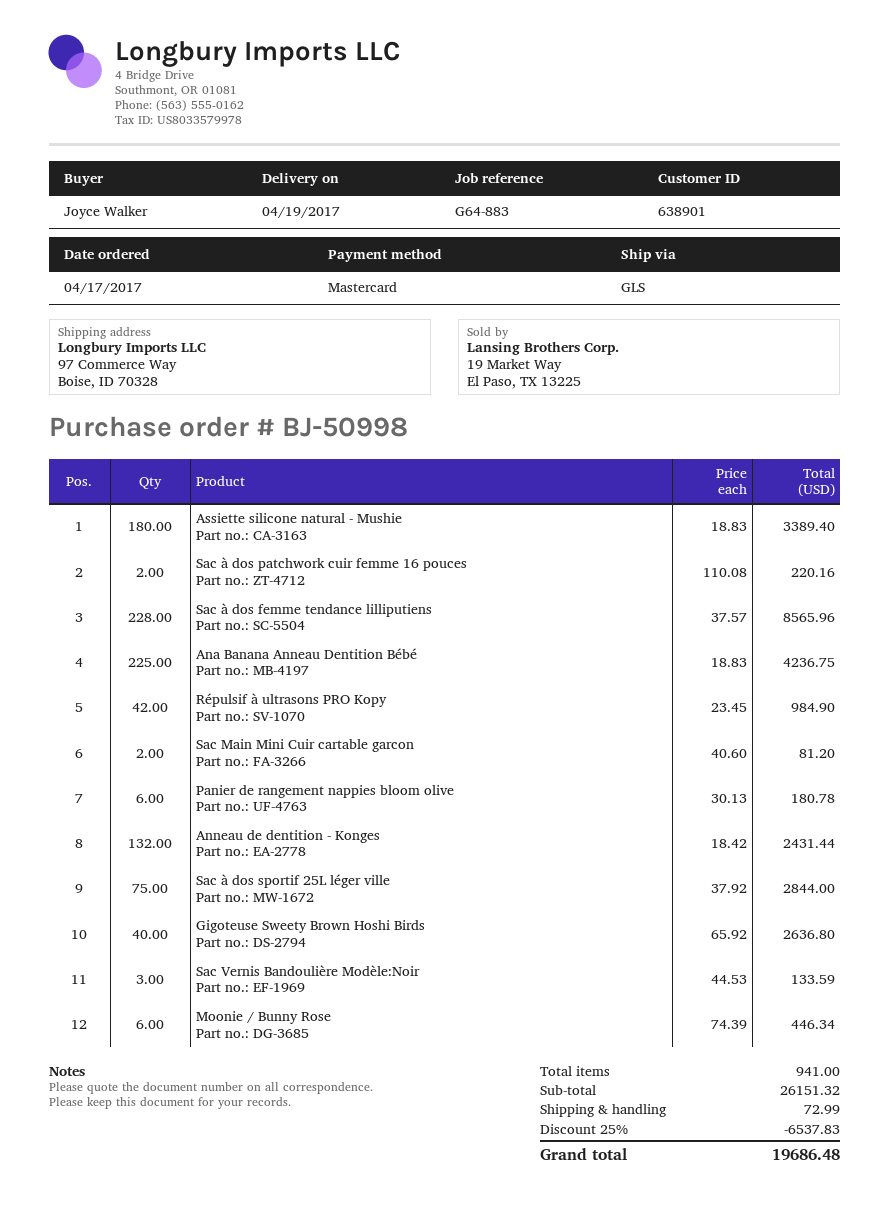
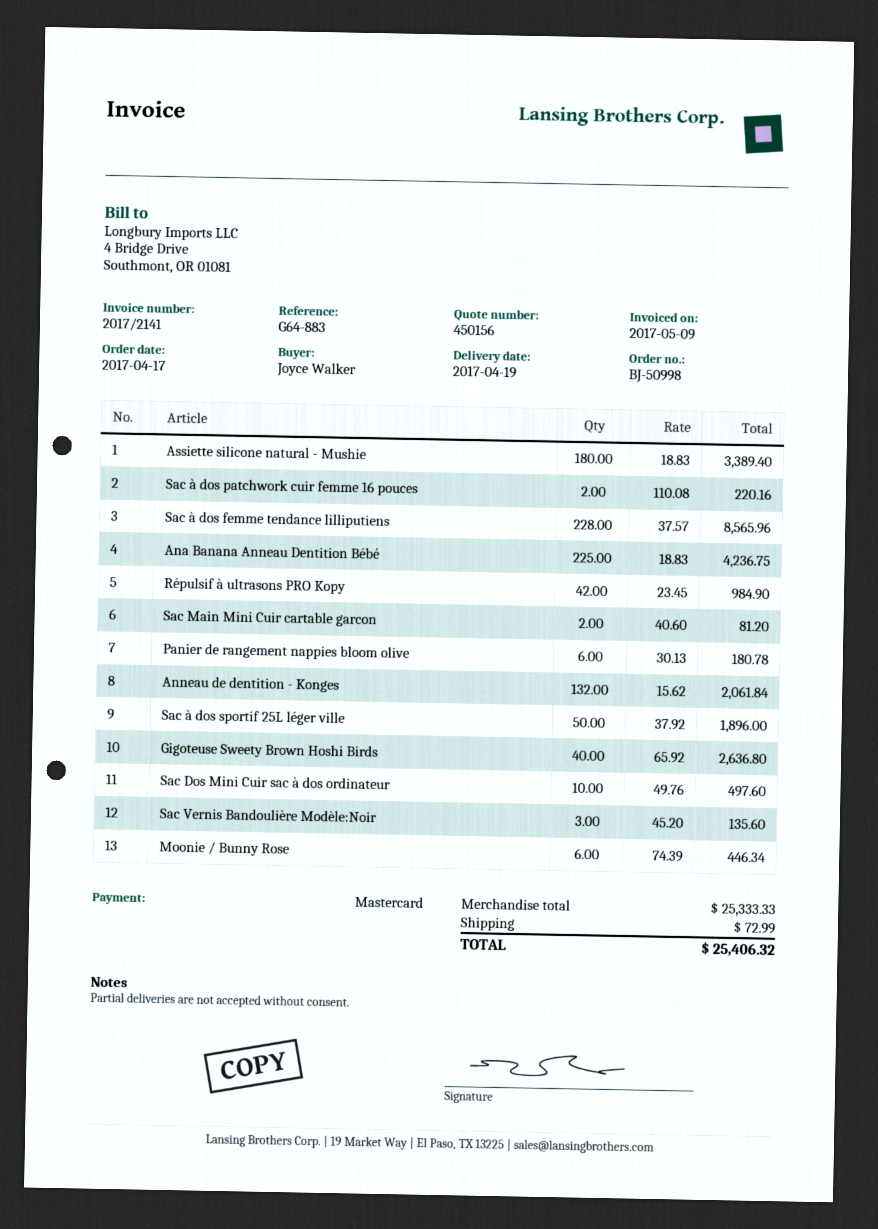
Anneau de dentition - Konges: 132 x 18.42 = 2431.44 -> 132 x 15.62 = 2061.84
Sac à dos sportif 25L léger ville: 75 x 37.92 = 2844.00 -> 50 x 37.92 = 1896.00
Sac Vernis Bandoulière Modèle:Noir: 3 x 44.53 = 133.59 -> 3 x 45.20 = 135.60
Sac Dos Mini Cuir sac à dos ordinateur: none -> 10 x 49.76 = 497.60
subtotal: 26151.32 -> 25333.33
discount: 25% = 6537.83 -> none
total: 19686.48 -> 25406.32

